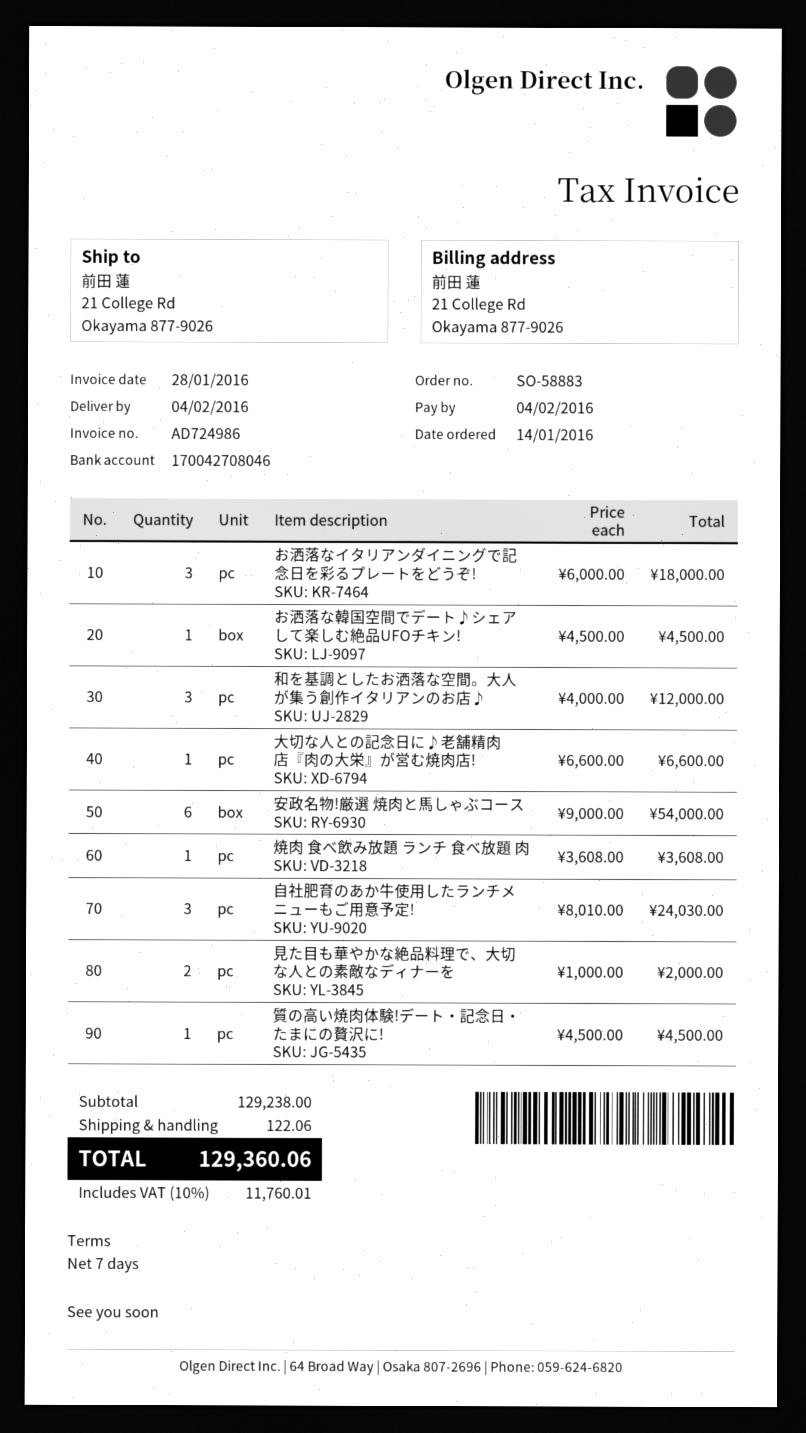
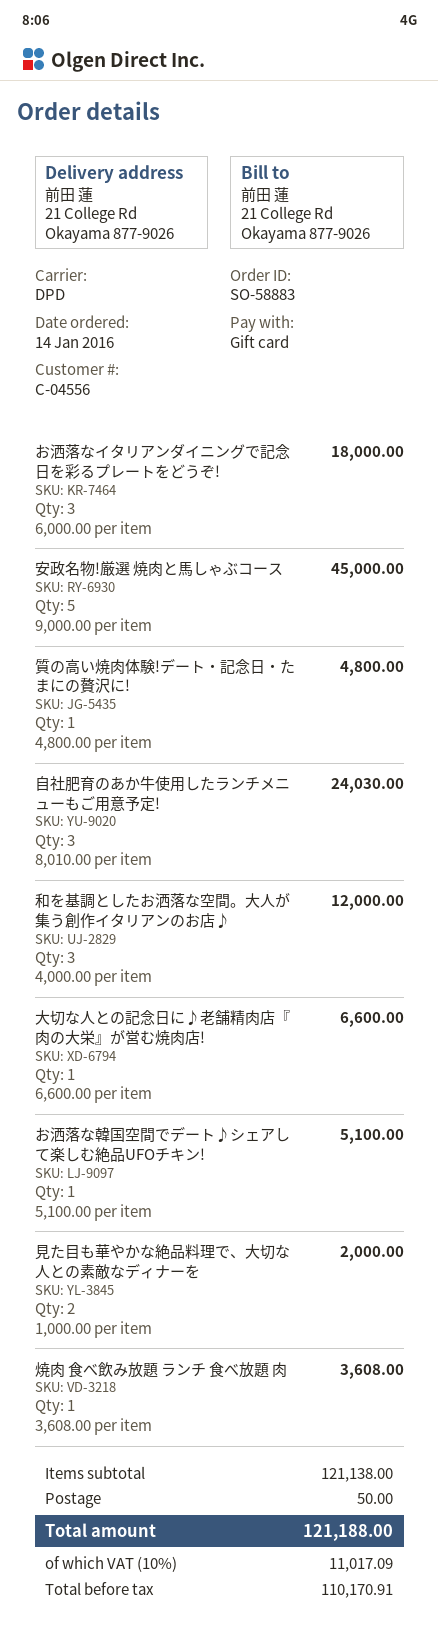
お洒落な韓国空間でデート♪シェアして楽しむ絶品UFOチキン!: 1 x 4500.00 = 4500.00 -> 1 x 5100.00 = 5100.00
安政名物!厳選 焼肉と馬しゃぶコース: 6 x 9000.00 = 54000.00 -> 5 x 9000.00 = 45000.00
質の高い焼肉体験!デート・記念日・たまにの贅沢に!: 1 x 4500.00 = 4500.00 -> 1 x 4800.00 = 4800.00
subtotal: 129238.00 -> 121138.00
shipping: 122.06 -> 50.00
tax: 10% = 11760.01 -> 10% = 11017.09
total: 129360.06 -> 121188.00

